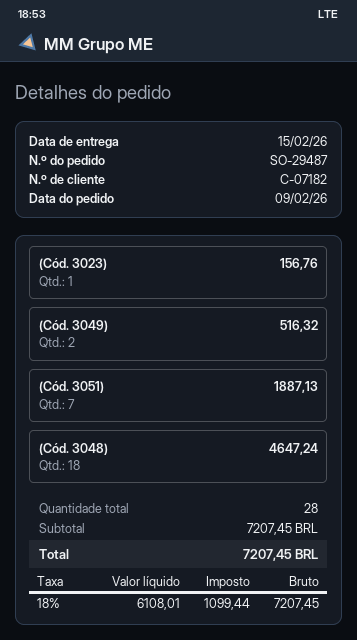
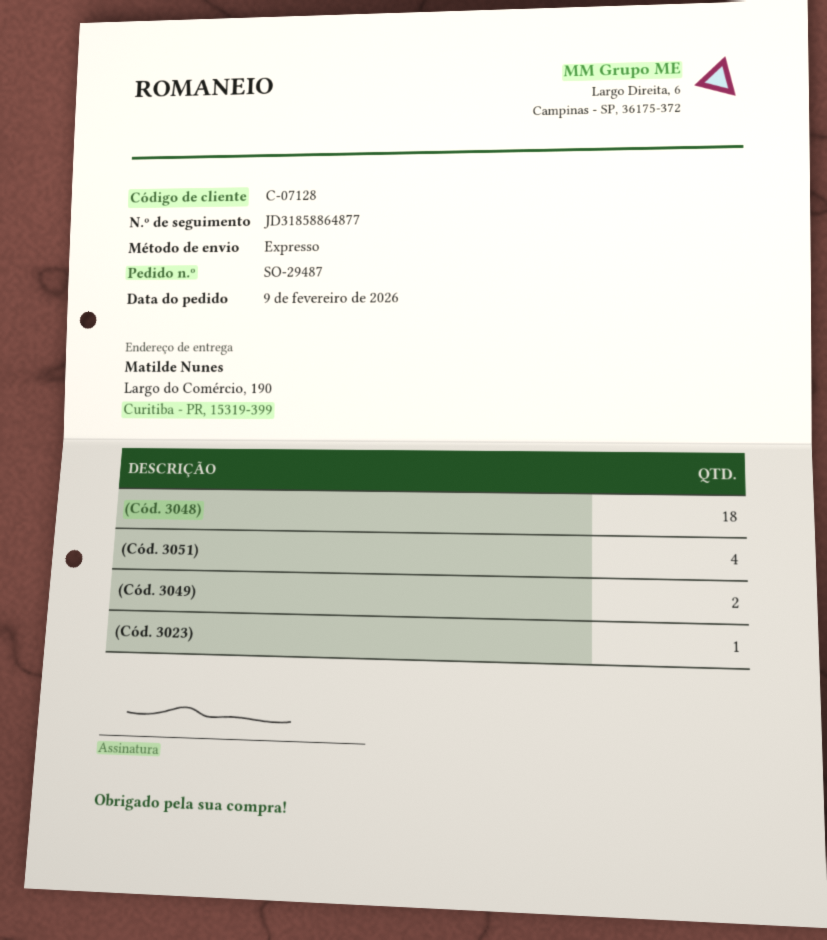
customer number: C-07182 -> C-07128
(Cód. 3051): 7 -> 4

